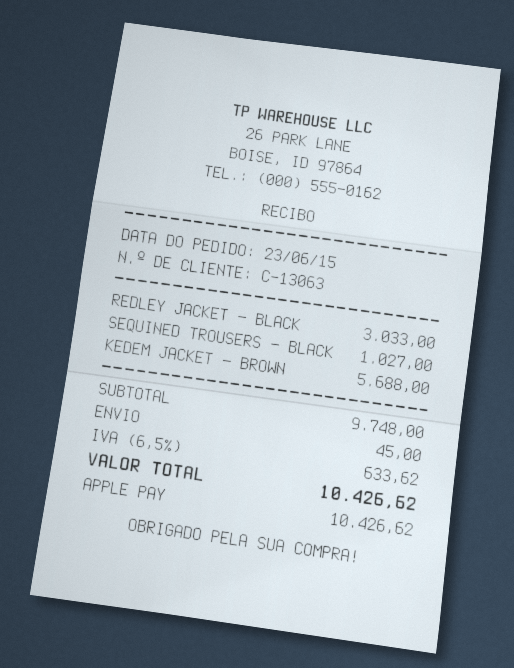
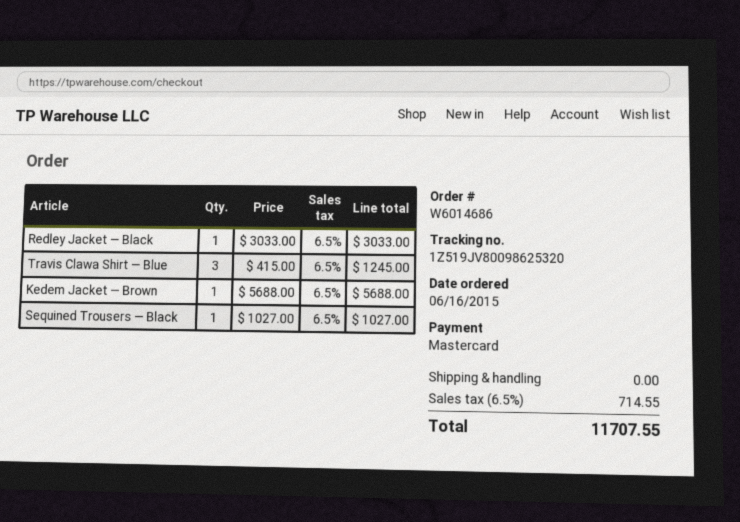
order date: 2015-06-23 -> 2015-06-16
payment method: Apple Pay -> Mastercard
Travis Clawa Shirt — Blue: none -> 3 x 415.00 = 1245.00
shipping: 45.00 -> 0.00
tax: 6.5% = 633.62 -> 6.5% = 714.55
total: 10426.62 -> 11707.55

